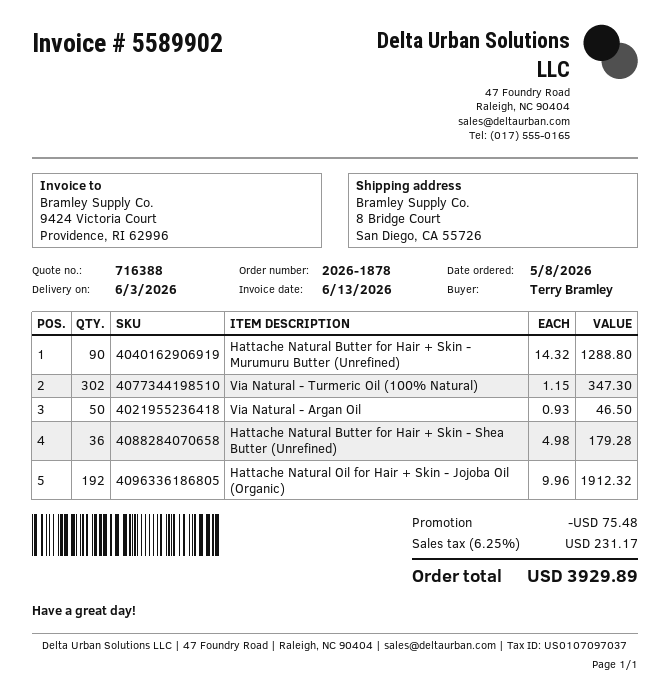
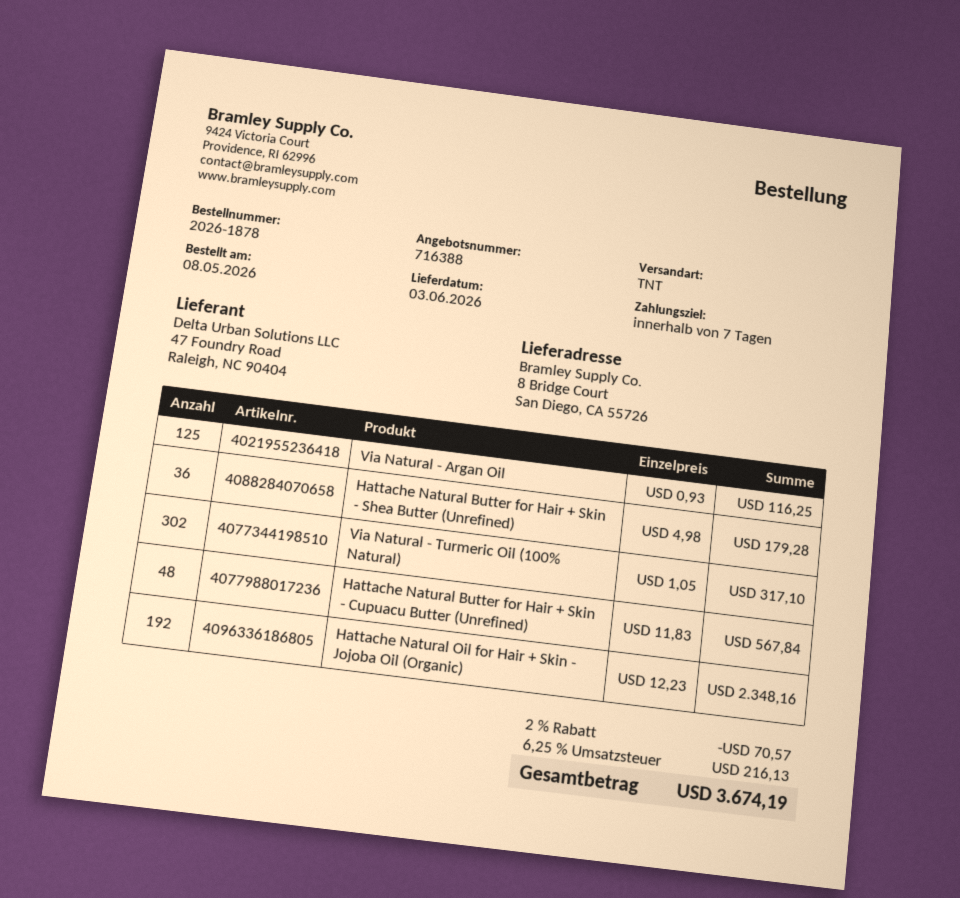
Hattache Natural Butter for Hair + Skin - Murumuru Butter (Unrefined): 90 x 14.32 = 1288.80 -> none
Via Natural - Turmeric Oil (100% Natural): 302 x 1.15 = 347.30 -> 302 x 1.05 = 317.10
Via Natural - Argan Oil: 50 x 0.93 = 46.50 -> 125 x 0.93 = 116.25
Hattache Natural Oil for Hair + Skin - Jojoba Oil (Organic): 192 x 9.96 = 1912.32 -> 192 x 12.23 = 2348.16
Hattache Natural Butter for Hair + Skin - Cupuacu Butter (Unrefined): none -> 48 x 11.83 = 567.84
discount: 75.48 -> 70.57
tax: 6.25% = 231.17 -> 6.25% = 216.13
total: 3929.89 -> 3674.19

